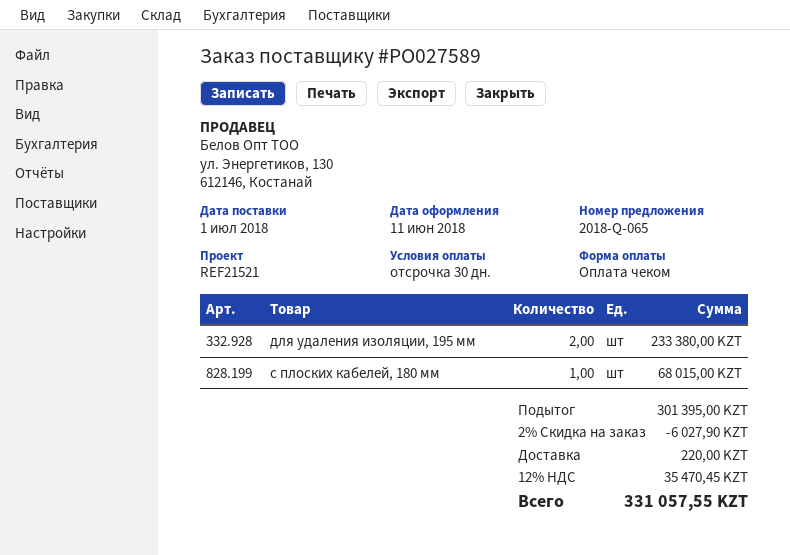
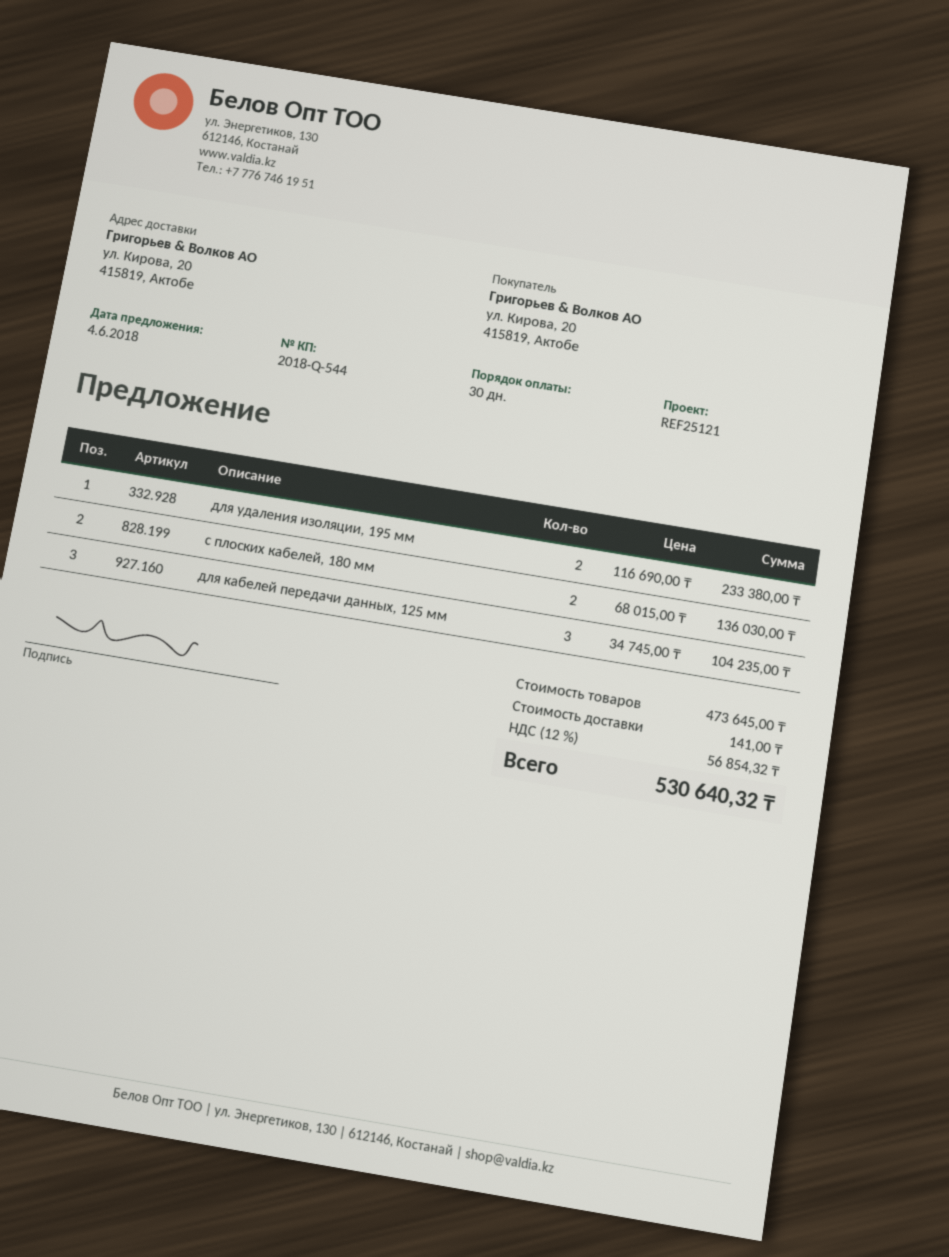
quote number: 2018-Q-065 -> 2018-Q-544
reference: REF21521 -> REF25121
с плоских кабелей, 180 мм: 1 for 68015.00 -> 2 for 136030.00
для кабелей передачи данных, 125 мм: none -> 3 for 104235.00
subtotal: 301395.00 -> 473645.00
discount: 2% = 6027.90 -> none
shipping: 220.00 -> 141.00
tax: 12% = 35470.45 -> 12% = 56854.32
total: 331057.55 -> 530640.32

